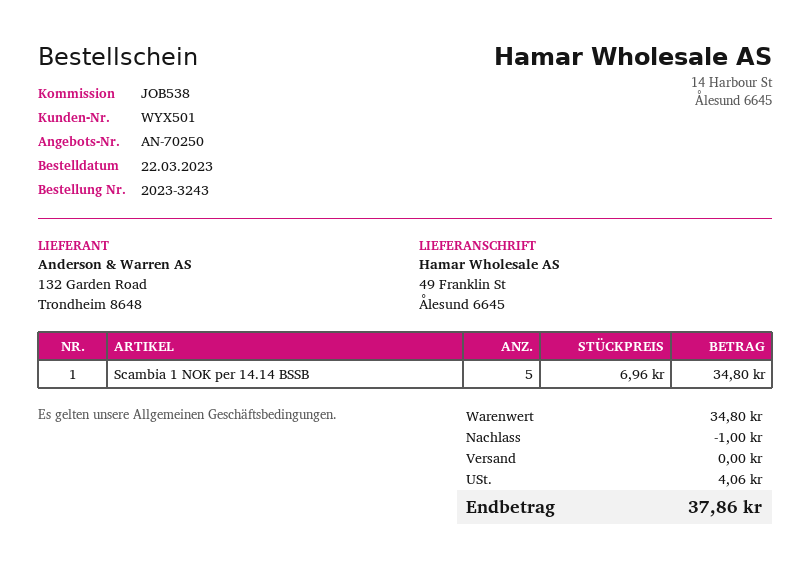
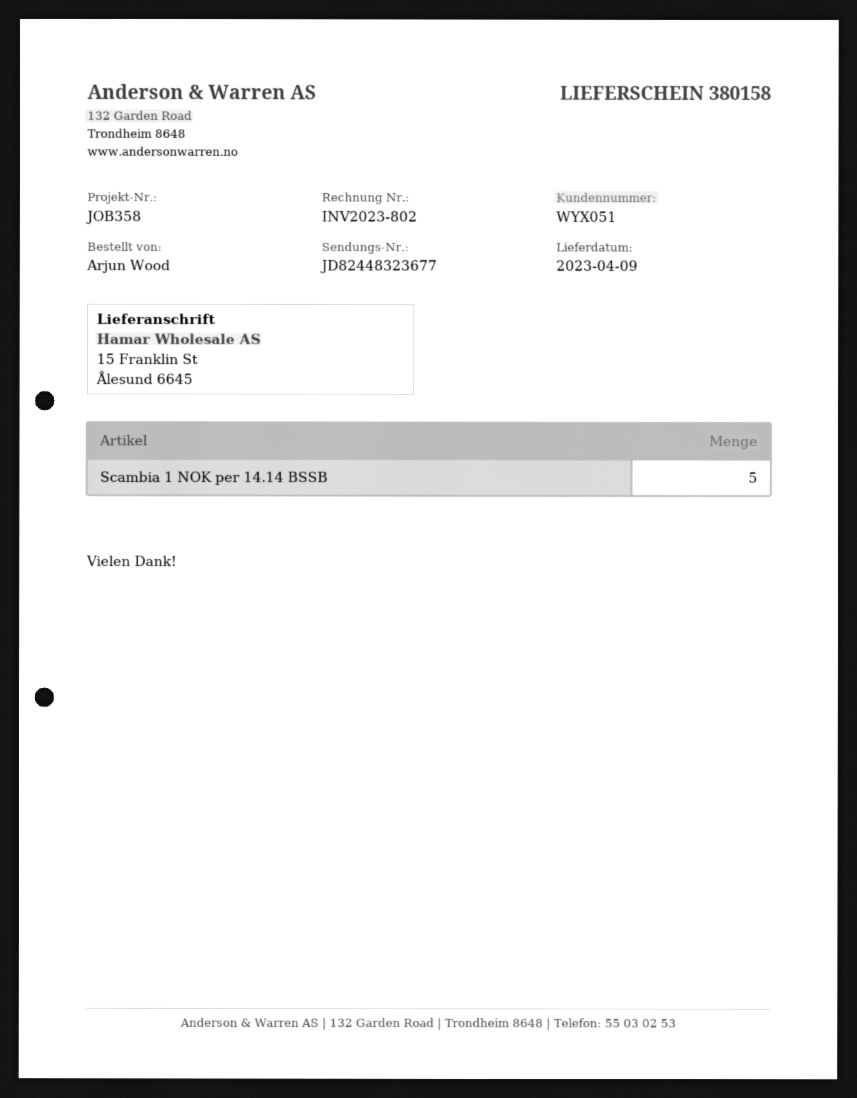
customer number: WYX501 -> WYX051
reference: JOB538 -> JOB358
ship to: 49 Franklin St, Ålesund 6645 -> 15 Franklin St, Ålesund 6645

